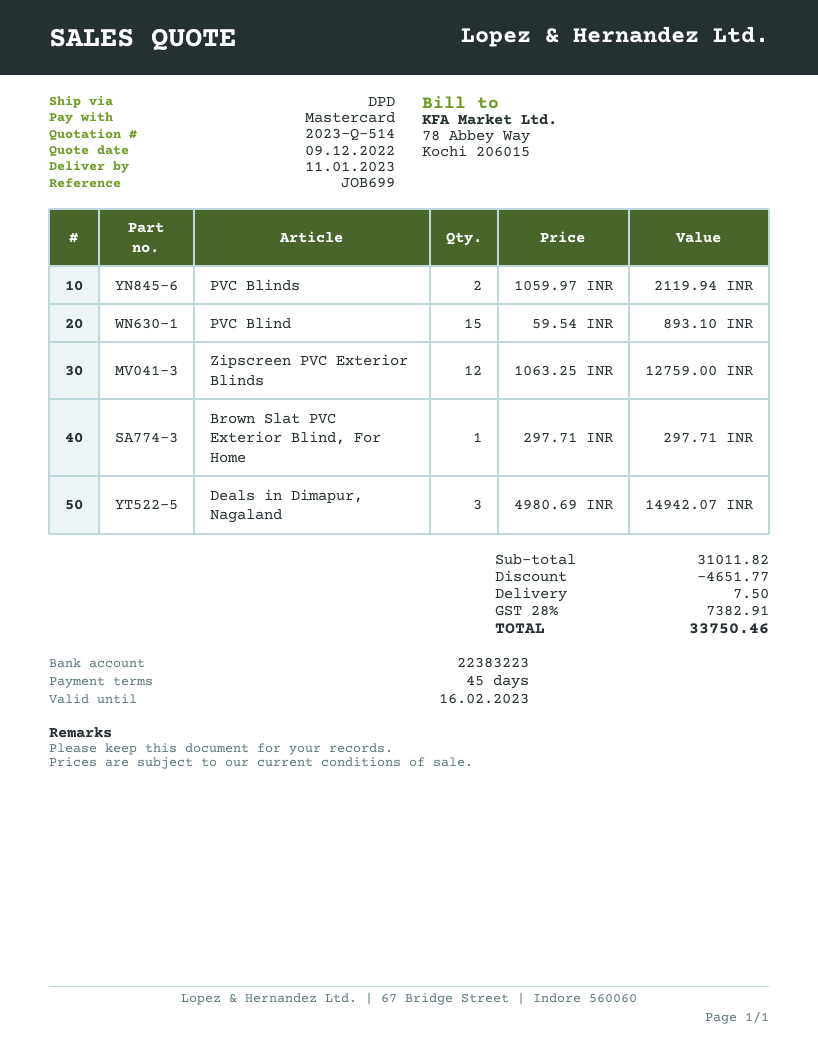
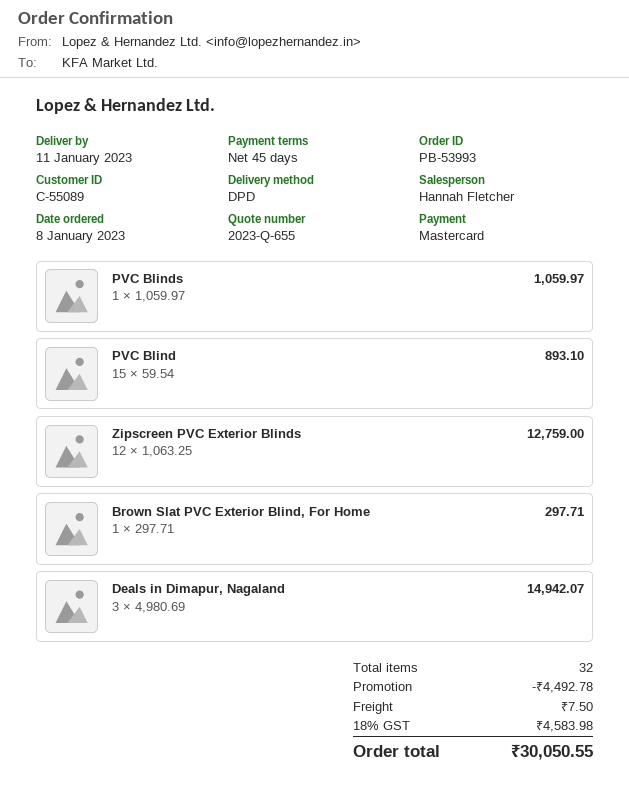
quote number: 2023-Q-514 -> 2023-Q-655
PVC Blinds: 2 x 1059.97 = 2119.94 -> 1 x 1059.97 = 1059.97
discount: 4651.77 -> 4492.78
tax: 28% = 7382.91 -> 18% = 4583.98
total: 33750.46 -> 30050.55

